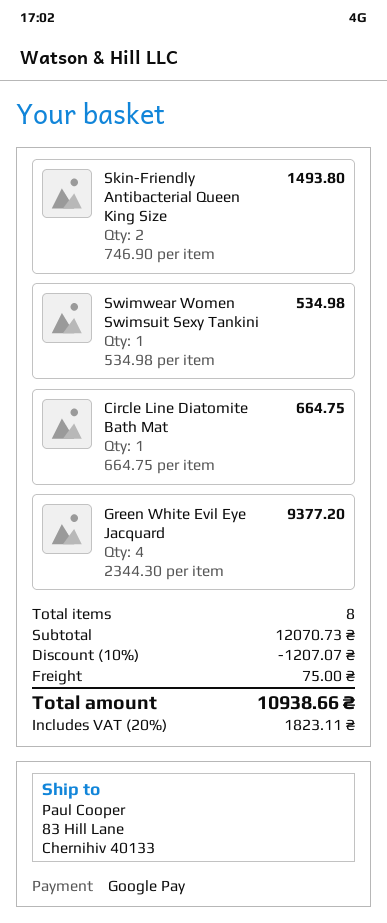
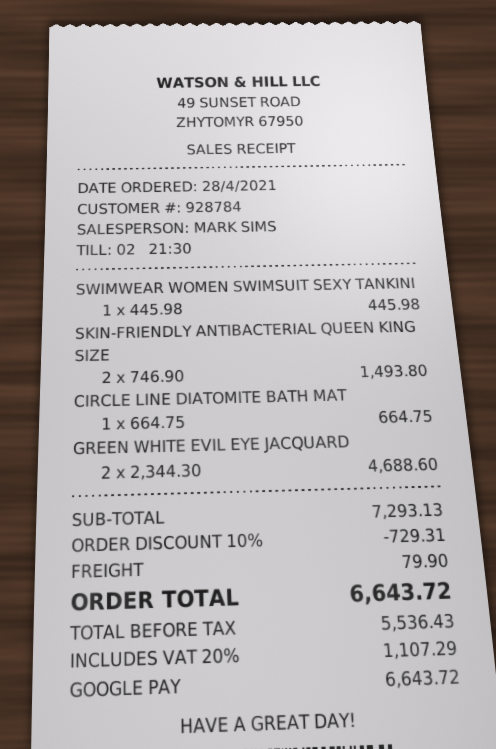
Swimwear Women Swimsuit Sexy Tankini: 1 x 534.98 = 534.98 -> 1 x 445.98 = 445.98
Green White Evil Eye Jacquard: 4 x 2344.30 = 9377.20 -> 2 x 2344.30 = 4688.60
subtotal: 12070.73 -> 7293.13
discount: 10% = 1207.07 -> 10% = 729.31
shipping: 75.00 -> 79.90
tax: 20% = 1823.11 -> 20% = 1107.29
total: 10938.66 -> 6643.72

